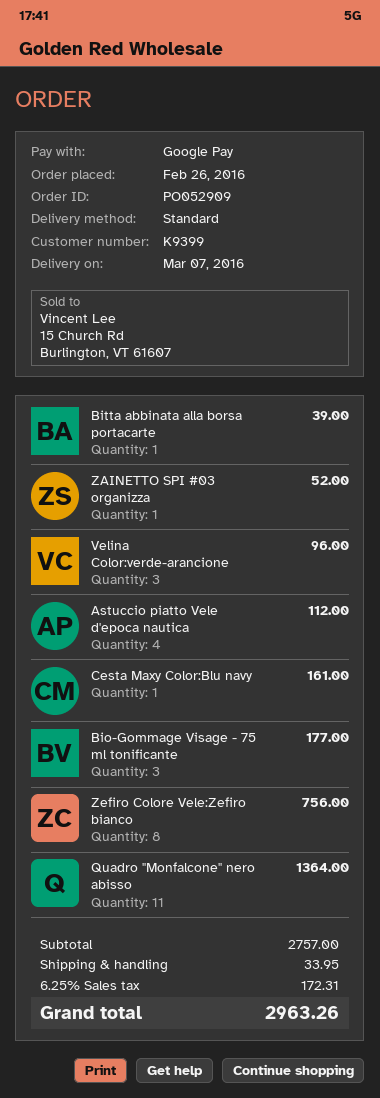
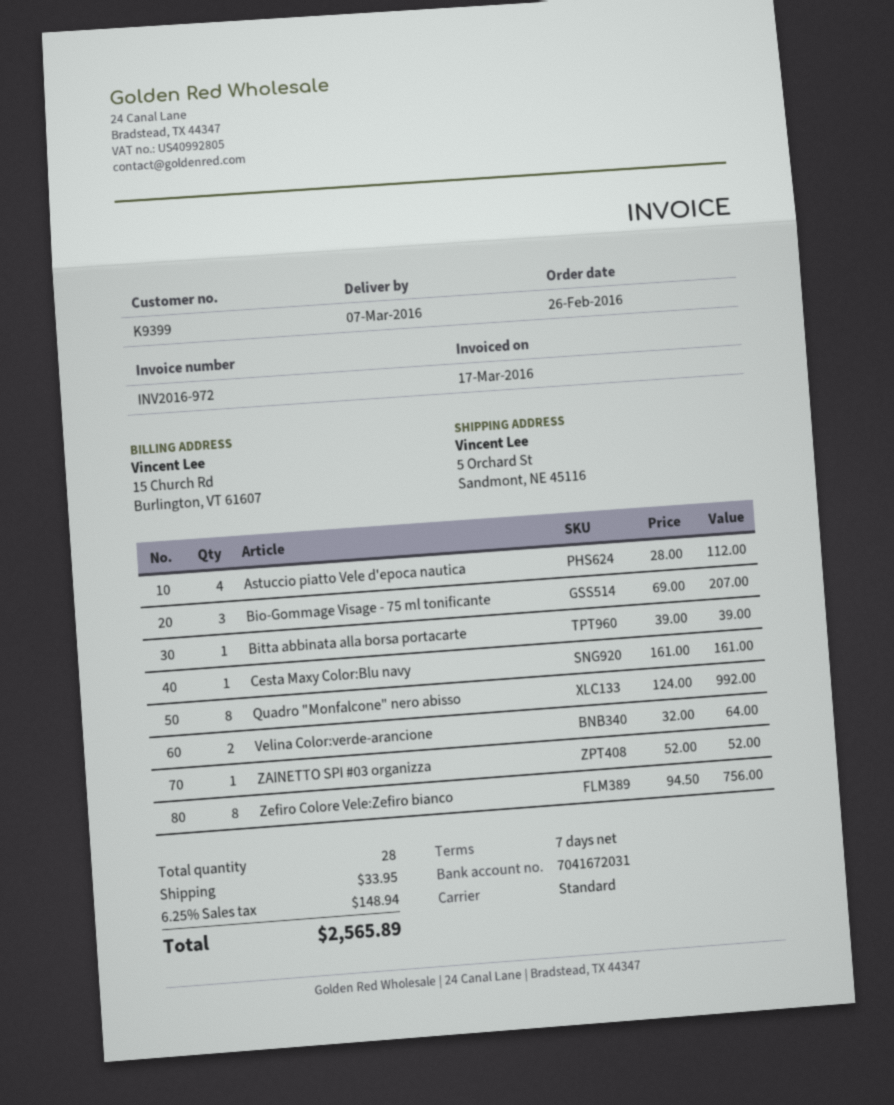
Velina Color:verde-arancione: 3 for 96.00 -> 2 for 64.00
Bio-Gommage Visage - 75 ml tonificante: 3 for 177.00 -> 3 for 207.00
Quadro "Monfalcone" nero abisso: 11 for 1364.00 -> 8 for 992.00
tax: 6.25% = 172.31 -> 6.25% = 148.94
total: 2963.26 -> 2565.89

